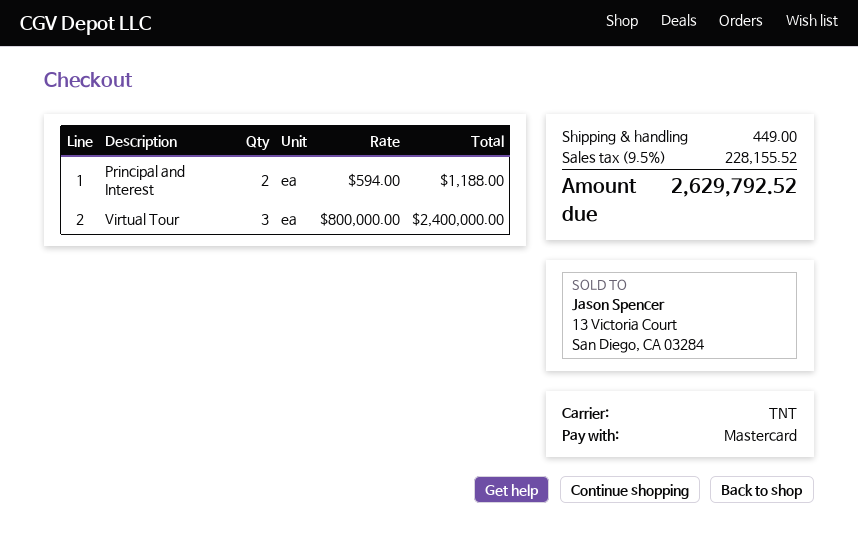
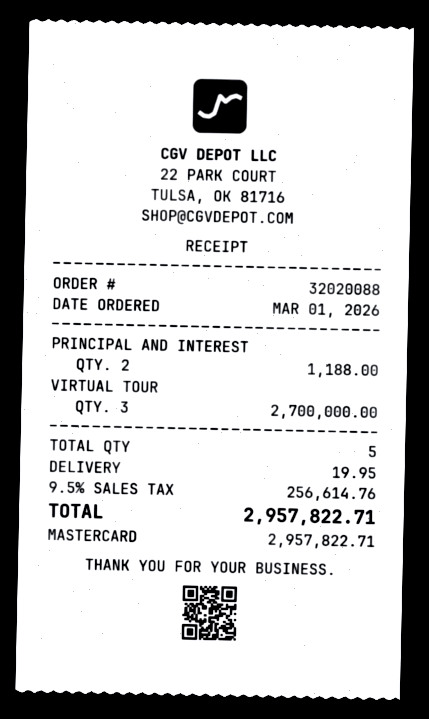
Virtual Tour: 3 for 2400000.00 -> 3 for 2700000.00
shipping: 449.00 -> 19.95
tax: 9.5% = 228155.52 -> 9.5% = 256614.76
total: 2629792.52 -> 2957822.71

